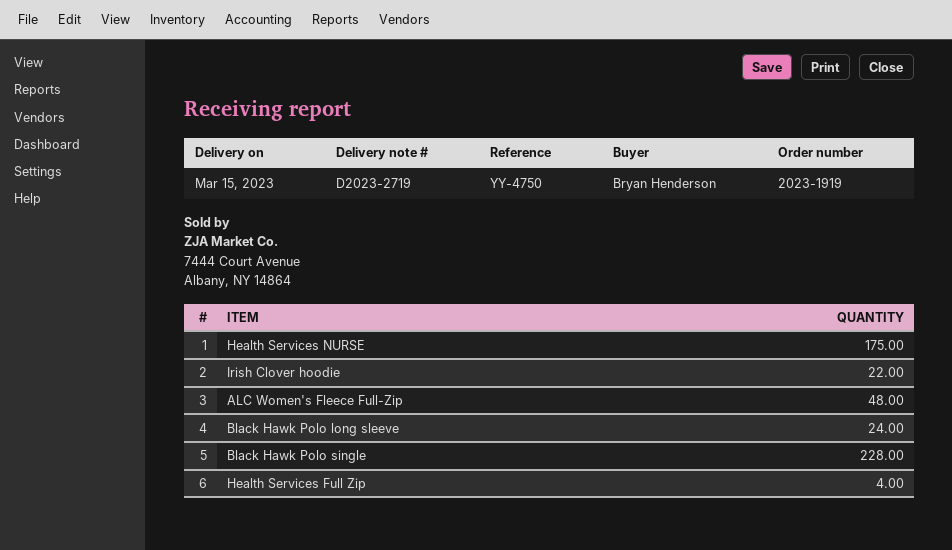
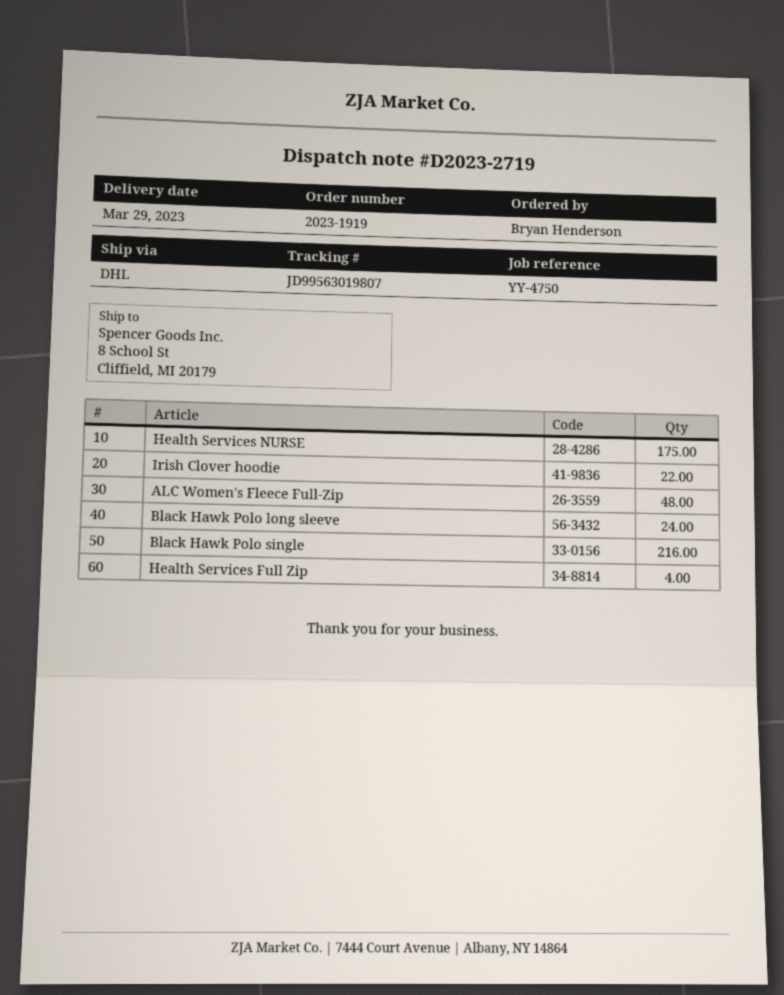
delivery date: 2023-03-15 -> 2023-03-29
Black Hawk Polo single: 228 -> 216

